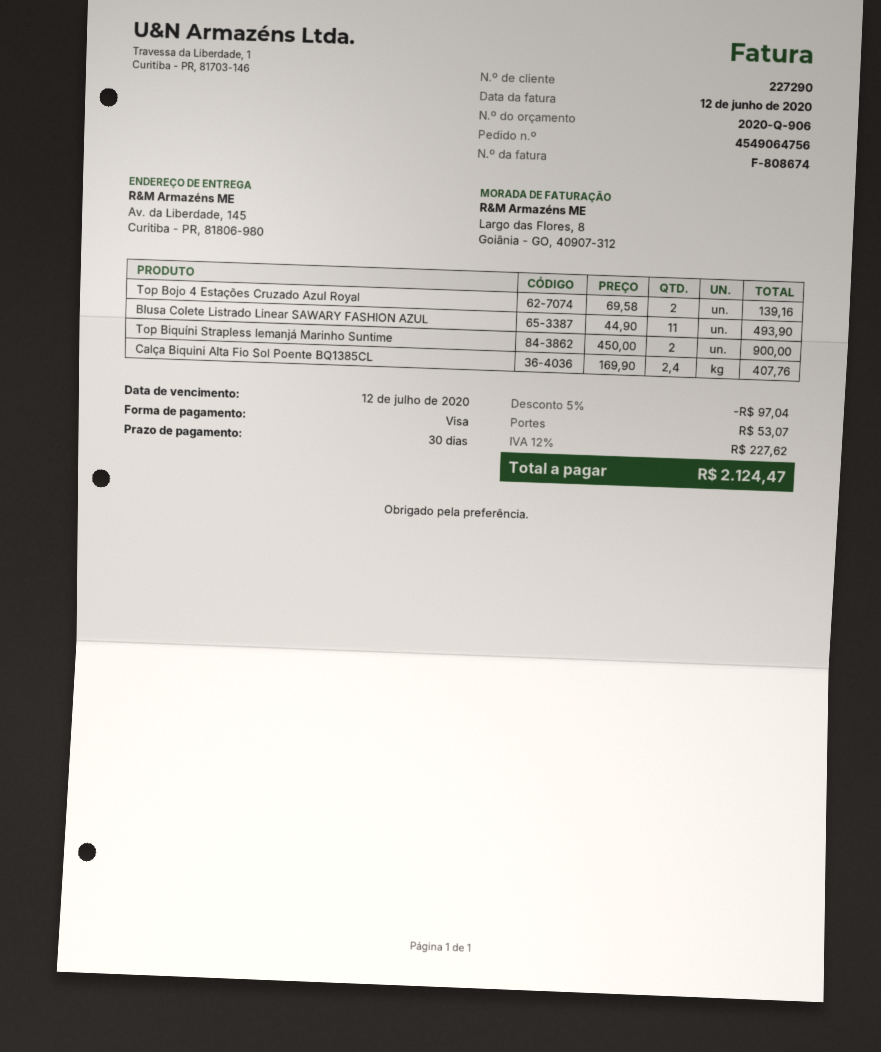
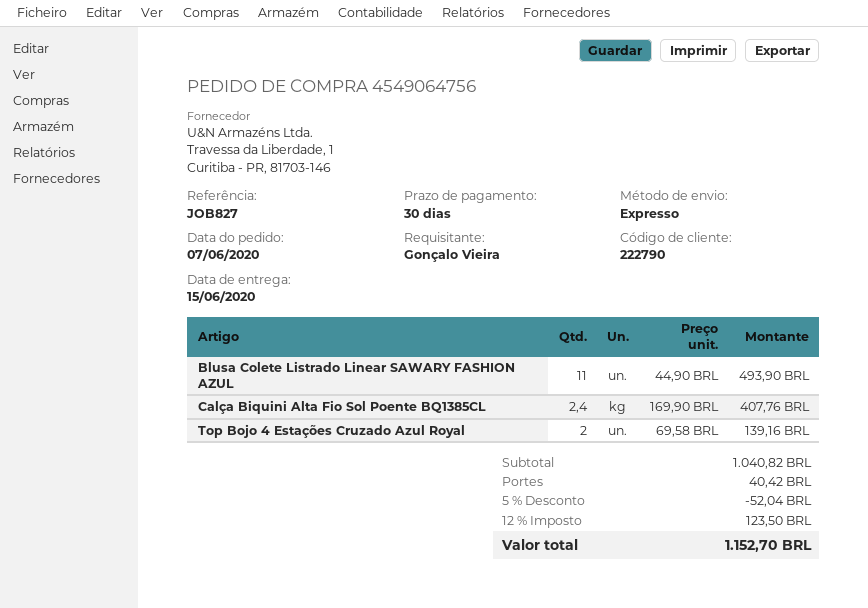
customer number: 227290 -> 222790
Top Biquíni Strapless Iemanjá Marinho Suntime: 2 x 450.00 = 900.00 -> none
discount: 5% = 97.04 -> 5% = 52.04
shipping: 53.07 -> 40.42
tax: 12% = 227.62 -> 12% = 123.50
total: 2124.47 -> 1152.70

